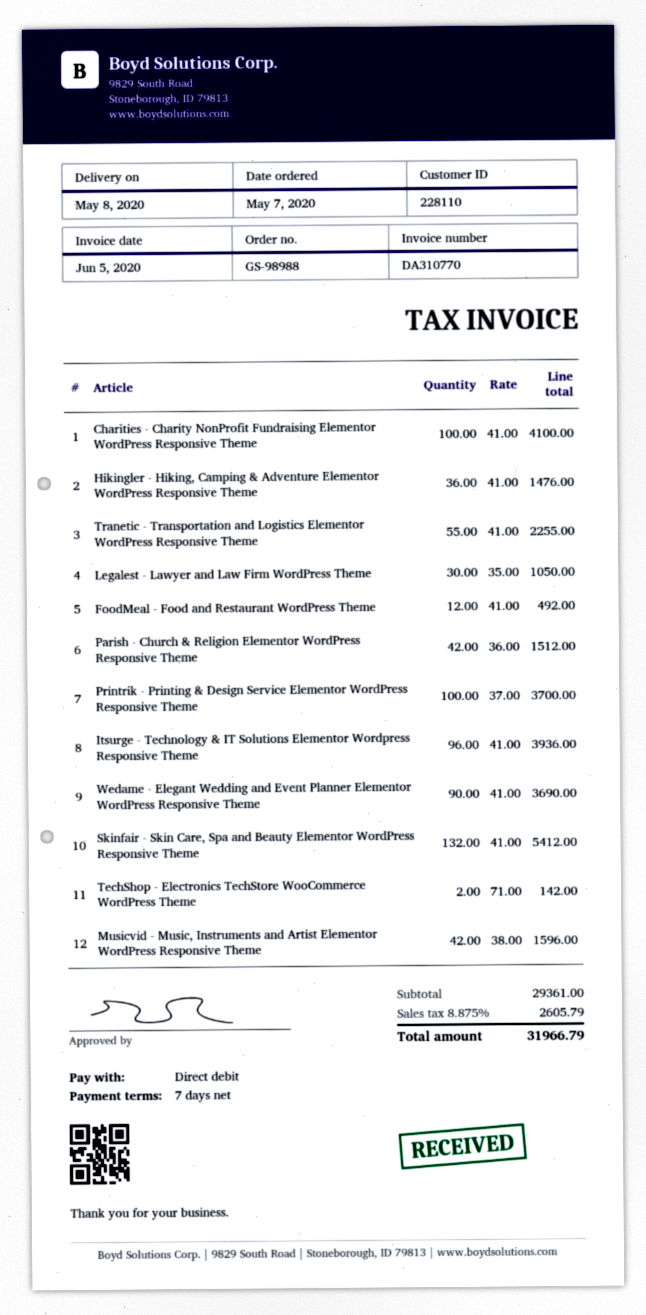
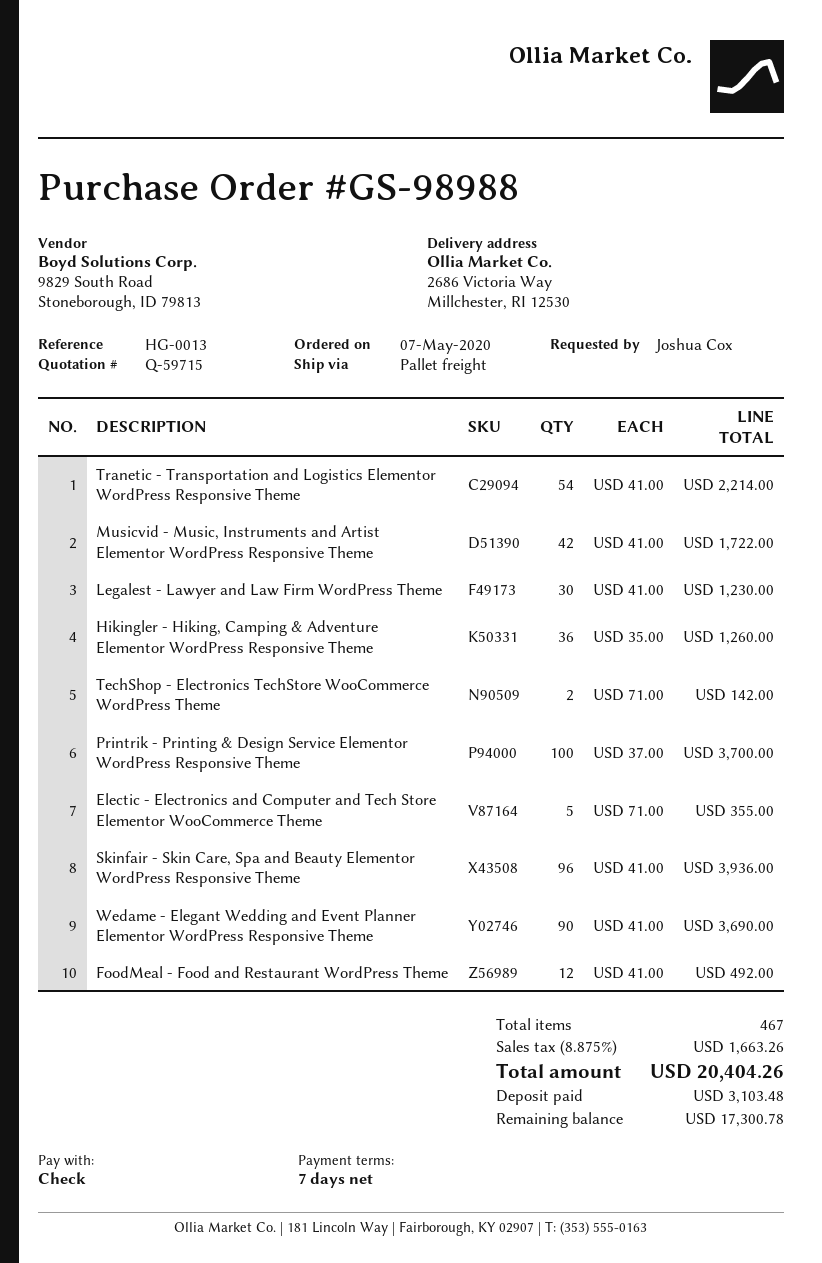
payment method: direct debit -> cheque
Charities - Charity NonProfit Fundraising Elementor WordPress Responsive Theme: 100 x 41.00 = 4100.00 -> none
Hikingler - Hiking, Camping & Adventure Elementor WordPress Responsive Theme: 36 x 41.00 = 1476.00 -> 36 x 35.00 = 1260.00
Tranetic - Transportation and Logistics Elementor WordPress Responsive Theme: 55 x 41.00 = 2255.00 -> 54 x 41.00 = 2214.00
Legalest - Lawyer and Law Firm WordPress Theme: 30 x 35.00 = 1050.00 -> 30 x 41.00 = 1230.00
Parish - Church & Religion Elementor WordPress Responsive Theme: 42 x 36.00 = 1512.00 -> none
Itsurge - Technology & IT Solutions Elementor Wordpress Responsive Theme: 96 x 41.00 = 3936.00 -> none
Skinfair - Skin Care, Spa and Beauty Elementor WordPress Responsive Theme: 132 x 41.00 = 5412.00 -> 96 x 41.00 = 3936.00
Musicvid - Music, Instruments and Artist Elementor WordPress Responsive Theme: 42 x 38.00 = 1596.00 -> 42 x 41.00 = 1722.00
Electic - Electronics and Computer and Tech Store Elementor WooCommerce Theme: none -> 5 x 71.00 = 355.00
tax: 8.875% = 2605.79 -> 8.875% = 1663.26
total: 31966.79 -> 20404.26

